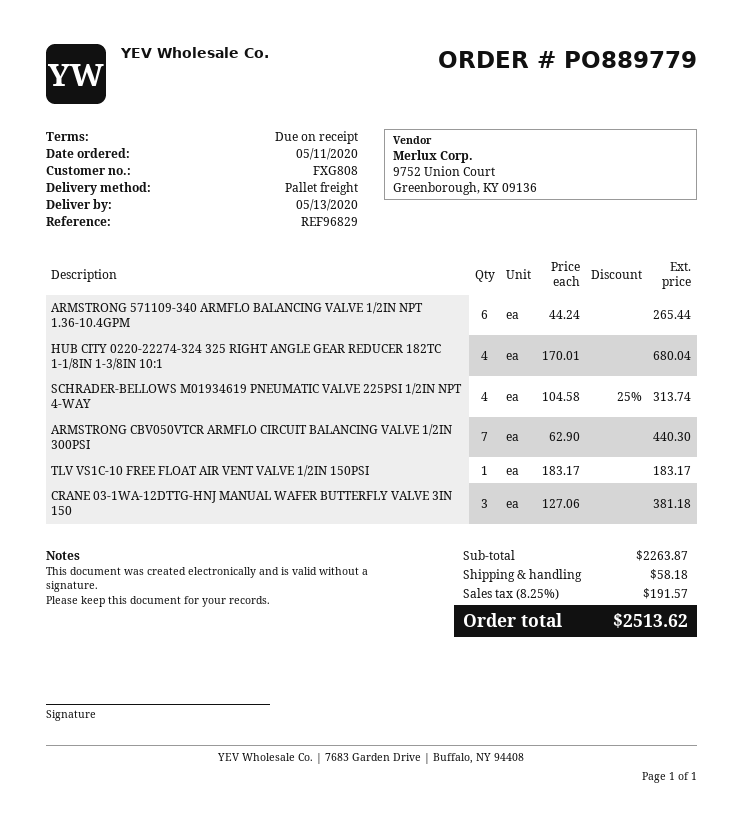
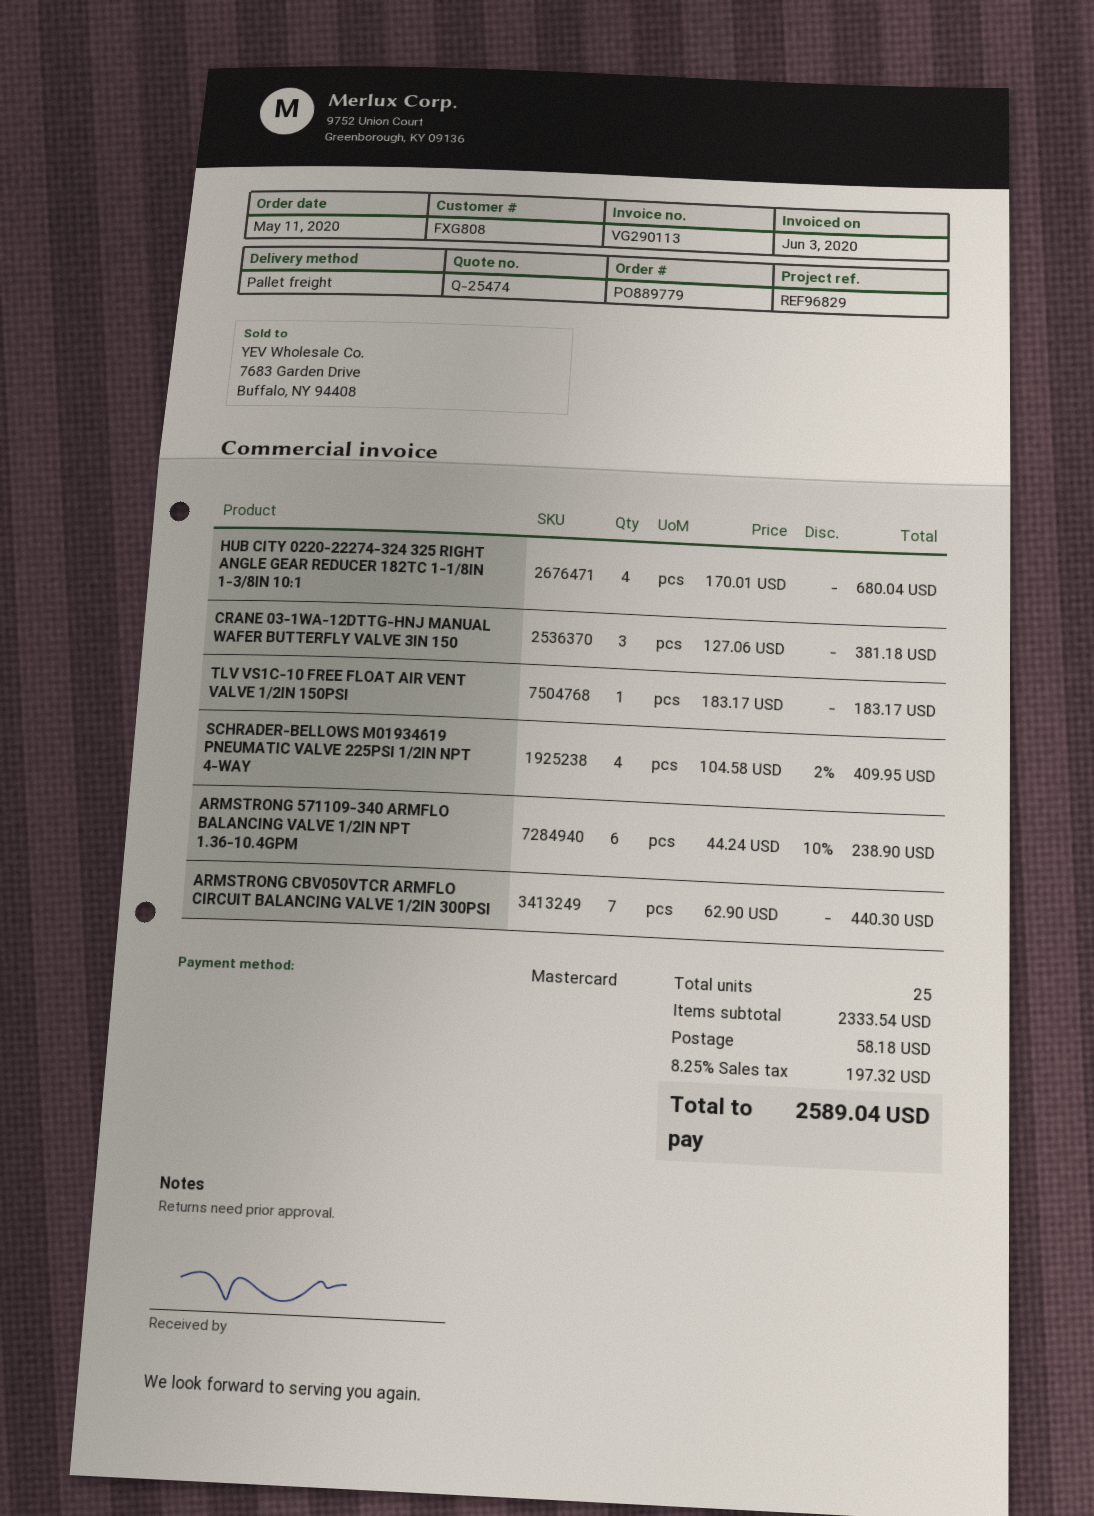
ARMSTRONG 571109-340 ARMFLO BALANCING VALVE 1/2IN NPT 1.36-10.4GPM: 6 x 44.24 = 265.44 -> 6 x 44.24 - 10% = 238.90
SCHRADER-BELLOWS M01934619 PNEUMATIC VALVE 225PSI 1/2IN NPT 4-WAY: 4 x 104.58 - 25% = 313.74 -> 4 x 104.58 - 2% = 409.95
subtotal: 2263.87 -> 2333.54
tax: 8.25% = 191.57 -> 8.25% = 197.32
total: 2513.62 -> 2589.04

